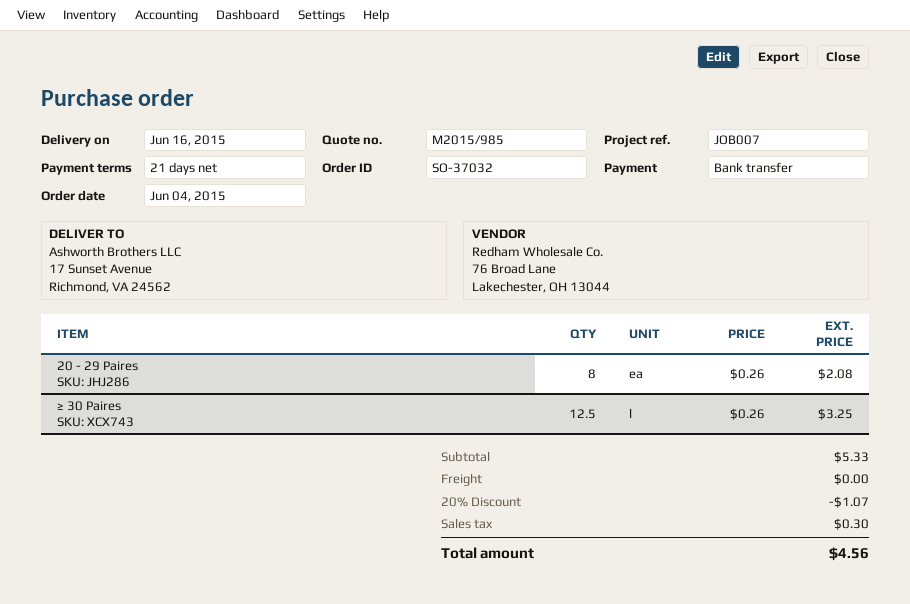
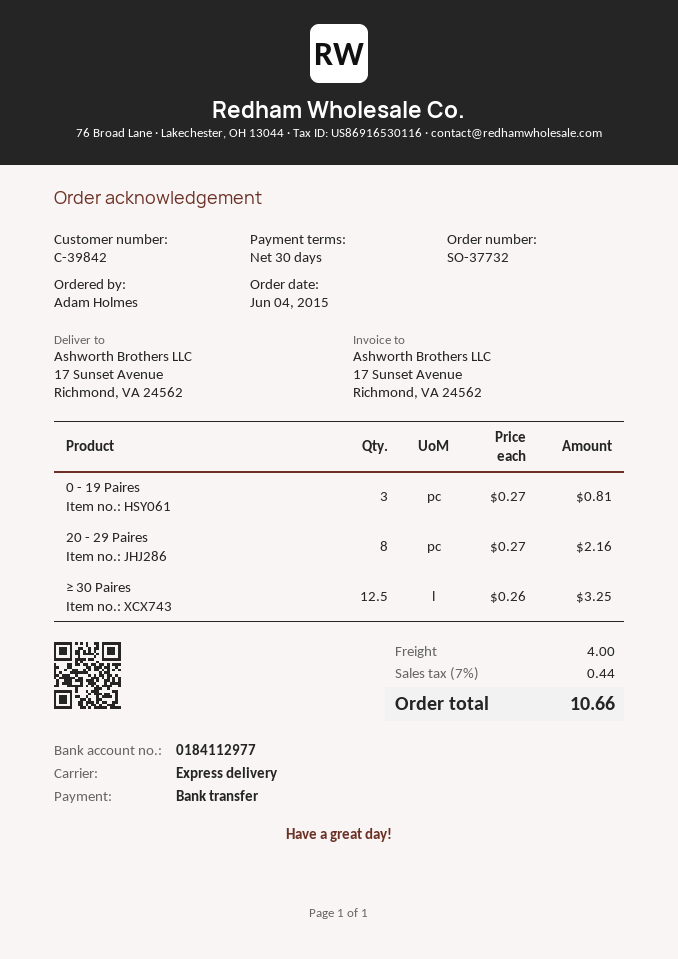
order number: SO-37032 -> SO-37732
payment terms: 21 days -> 30 days
20 - 29 Paires: 8 x 0.26 = 2.08 -> 8 x 0.27 = 2.16
0 - 19 Paires: none -> 3 x 0.27 = 0.81
discount: 20% = 1.07 -> none
shipping: 0.00 -> 4.00
tax: 0.30 -> 0.44
total: 4.56 -> 10.66

